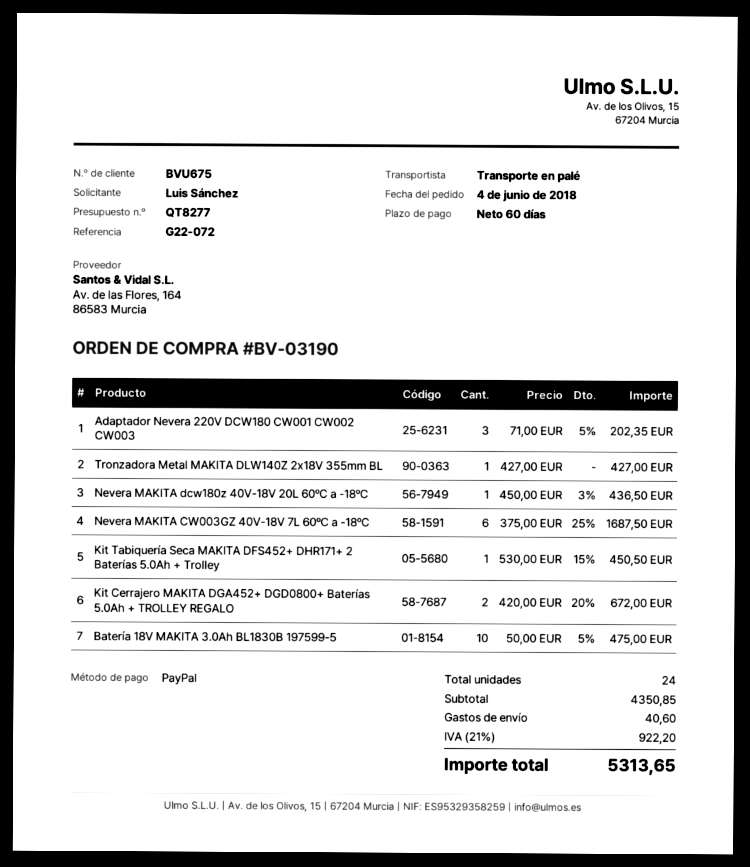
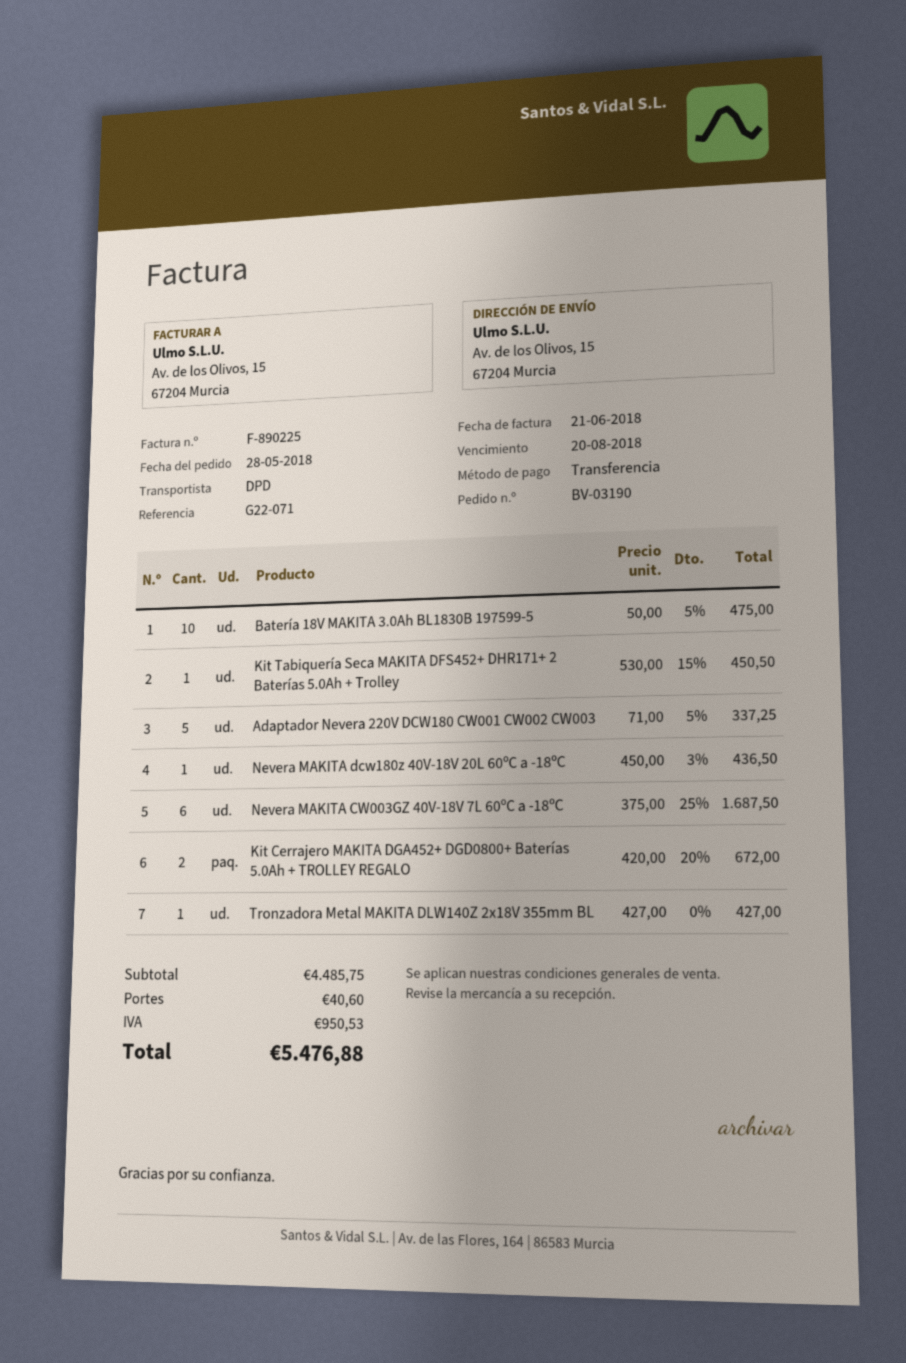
order date: 2018-06-04 -> 2018-05-28
reference: G22-072 -> G22-071
payment method: PayPal -> bank transfer
shipping method: pallet freight -> DPD
Adaptador Nevera 220V DCW180 CW001 CW002 CW003: 3 x 71.00 - 5% = 202.35 -> 5 x 71.00 - 5% = 337.25
subtotal: 4350.85 -> 4485.75
tax: 922.20 -> 950.53
total: 5313.65 -> 5476.88

